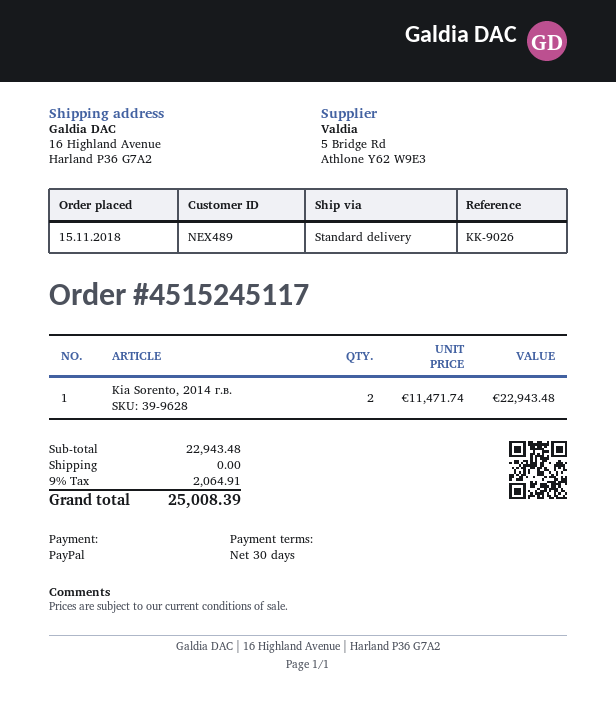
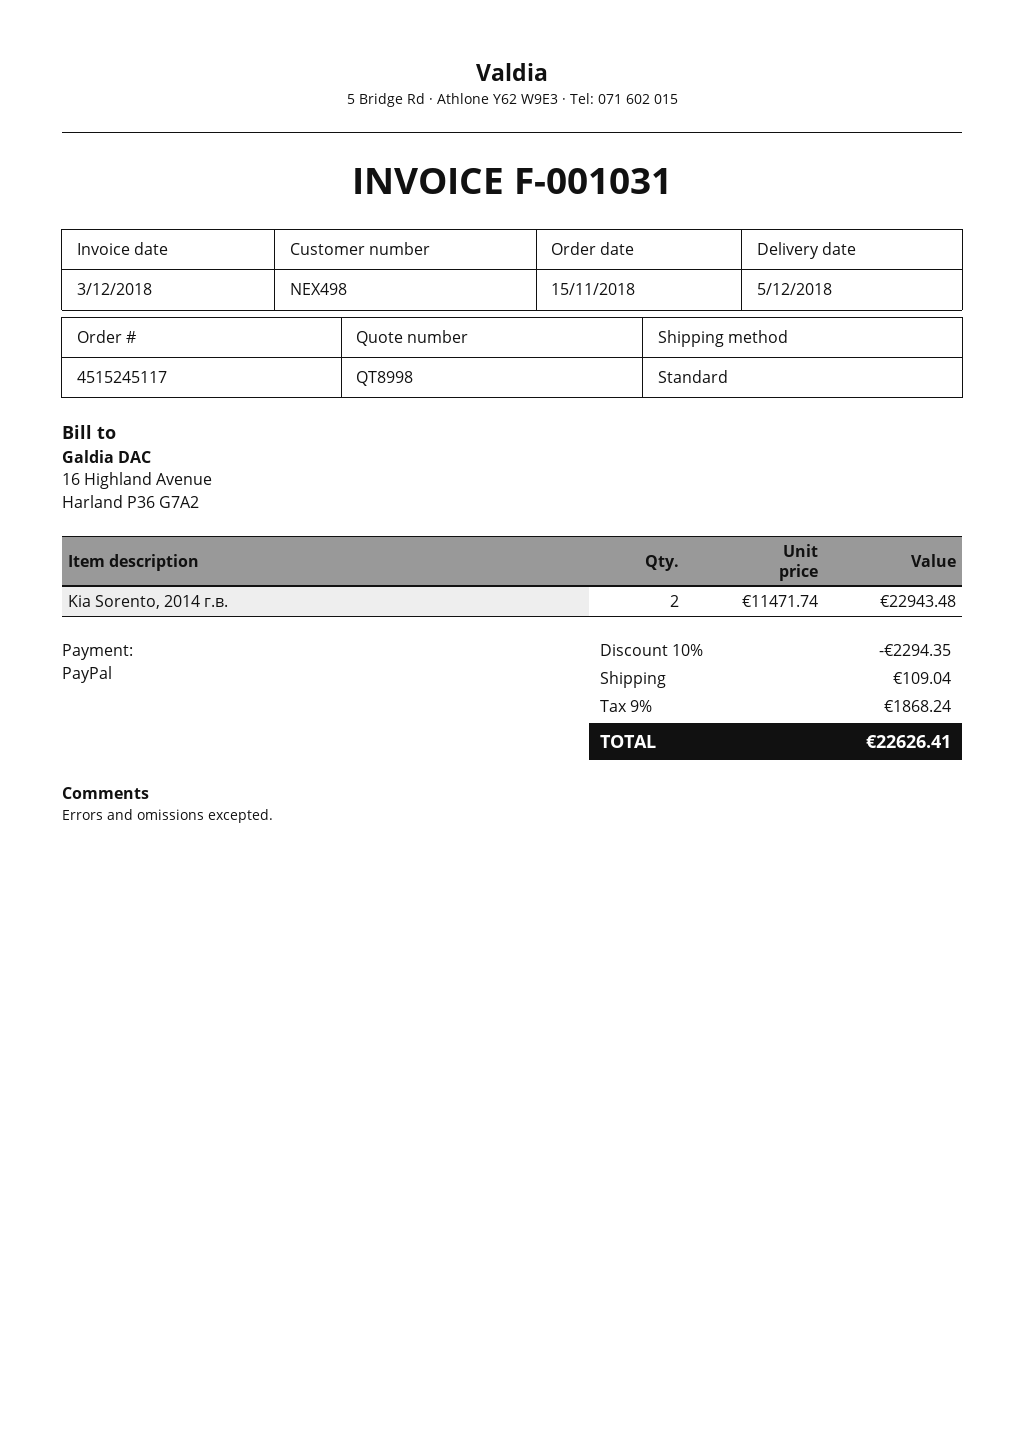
customer number: NEX489 -> NEX498
discount: none -> 10% = 2294.35
shipping: 0.00 -> 109.04
tax: 9% = 2064.91 -> 9% = 1868.24
total: 25008.39 -> 22626.41

